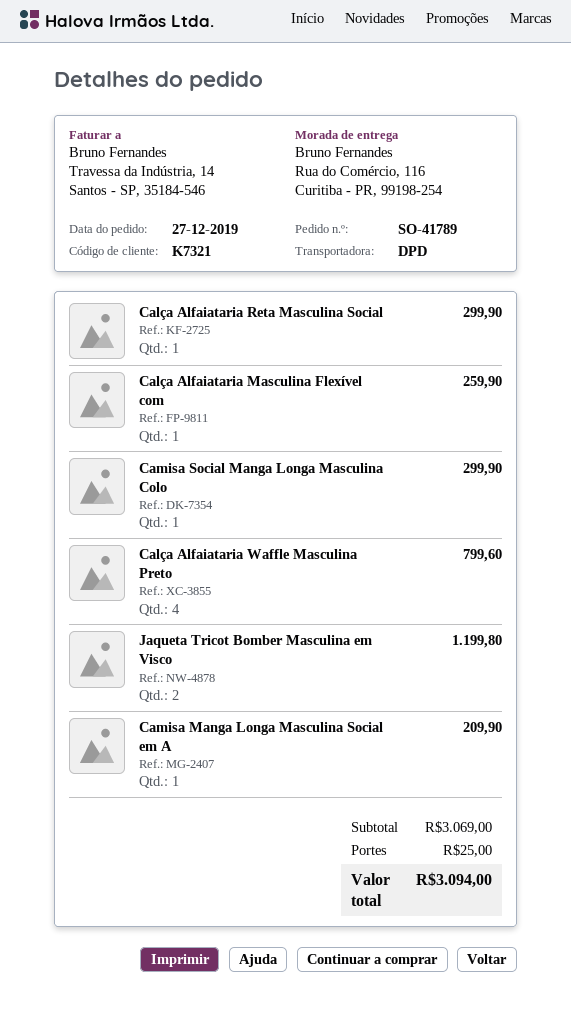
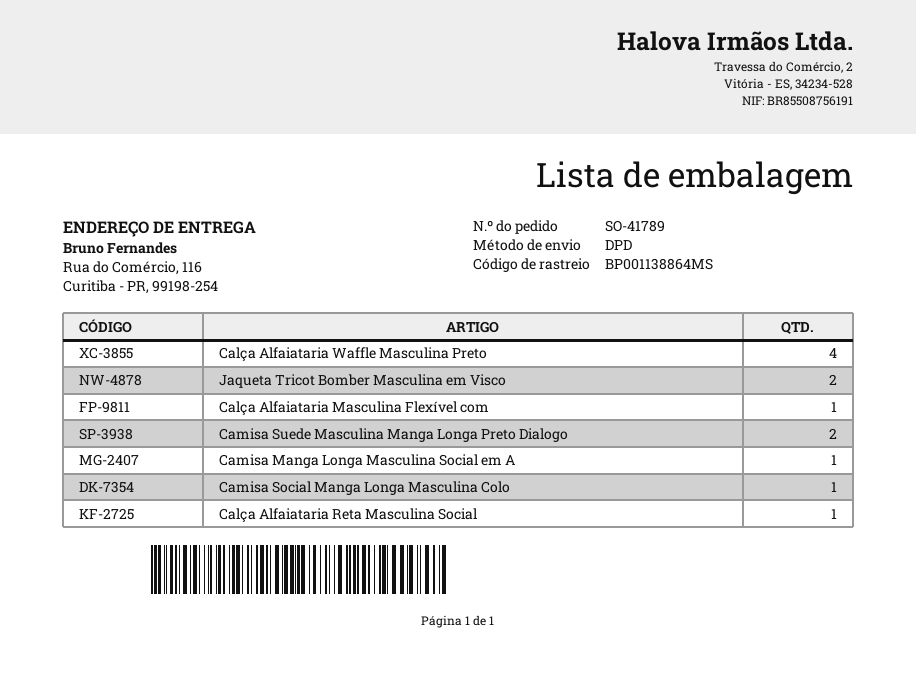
Camisa Suede Masculina Manga Longa Preto Dialogo: none -> 2

